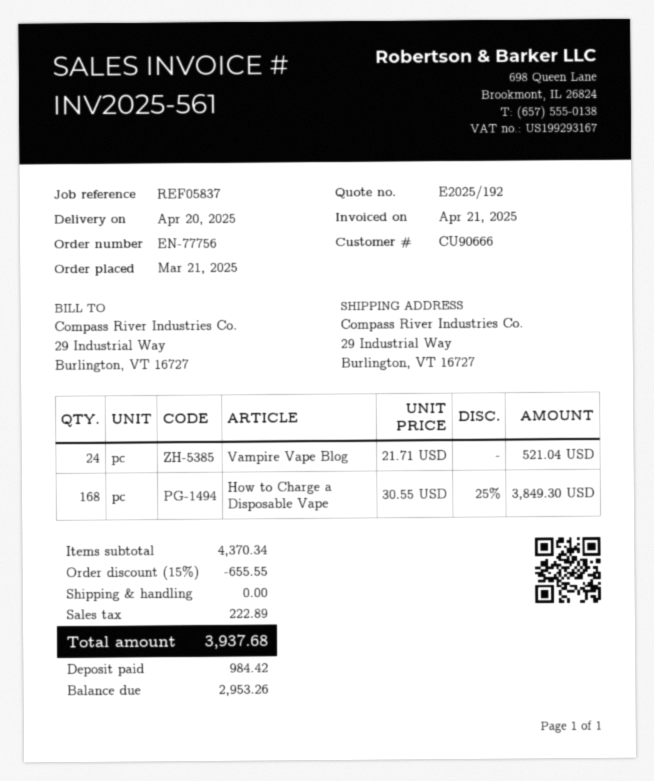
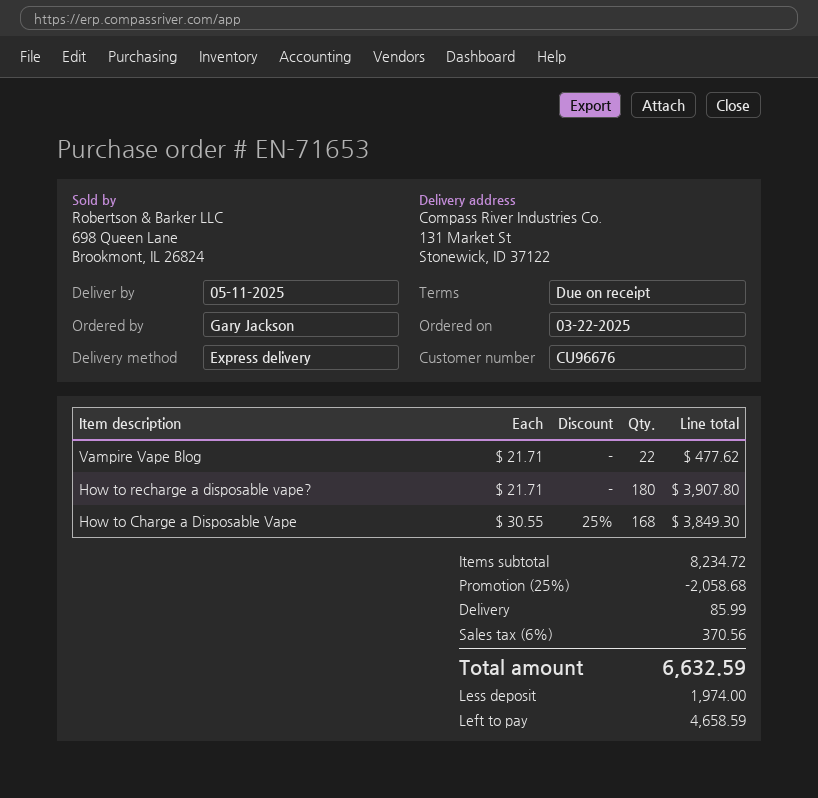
order number: EN-77756 -> EN-71653
order date: 2025-03-21 -> 2025-03-22
delivery date: 2025-04-20 -> 2025-05-11
customer number: CU90666 -> CU96676
ship to: 29 Industrial Way, Burlington, VT 16727 -> 131 Market St, Stonewick, ID 37122
Vampire Vape Blog: 24 x 21.71 = 521.04 -> 22 x 21.71 = 477.62
How to recharge a disposable vape?: none -> 180 x 21.71 = 3907.80
subtotal: 4370.34 -> 8234.72
discount: 15% = 655.55 -> 25% = 2058.68
shipping: 0.00 -> 85.99
tax: 222.89 -> 370.56
total: 3937.68 -> 6632.59
deposit: 984.42 -> 1974.00
balance: 2953.26 -> 4658.59

